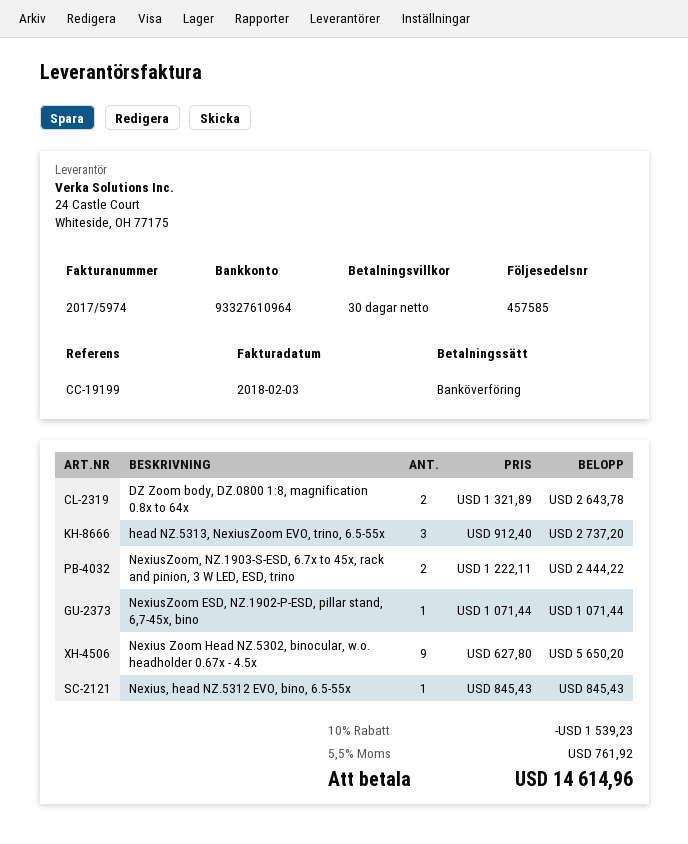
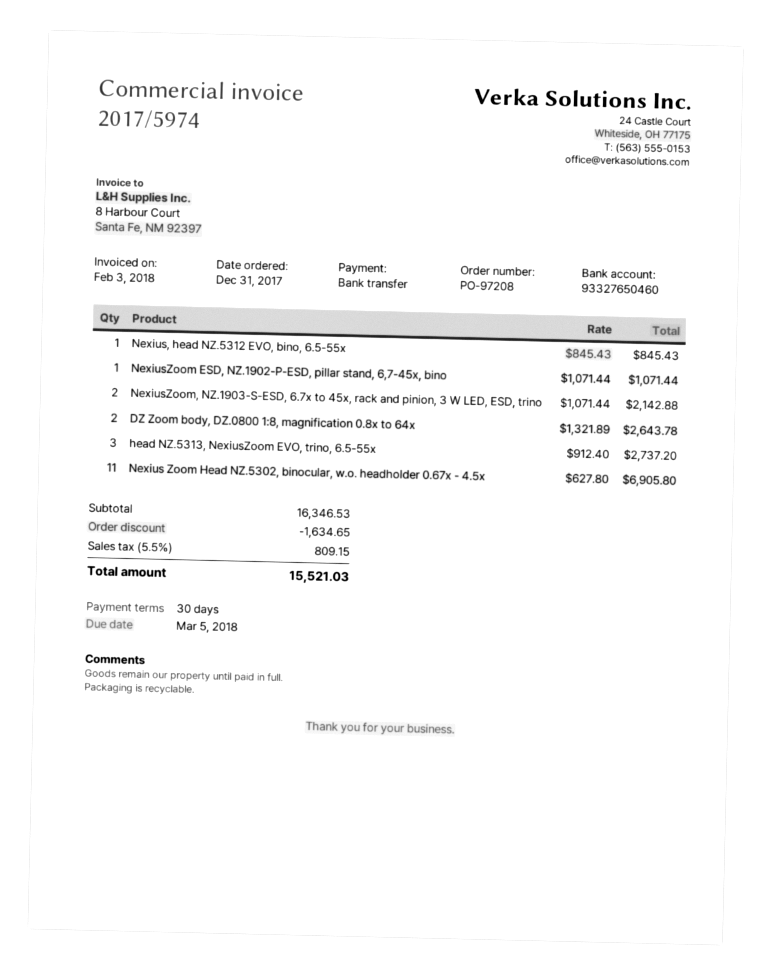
bank account: 93327610964 -> 93327650460
NexiusZoom, NZ.1903-S-ESD, 6.7x to 45x, rack and pinion, 3 W LED, ESD, trino: 2 x 1222.11 = 2444.22 -> 2 x 1071.44 = 2142.88
Nexius Zoom Head NZ.5302, binocular, w.o. headholder 0.67x - 4.5x: 9 x 627.80 = 5650.20 -> 11 x 627.80 = 6905.80
discount: 1539.23 -> 1634.65
tax: 5.5% = 761.92 -> 5.5% = 809.15
total: 14614.96 -> 15521.03

